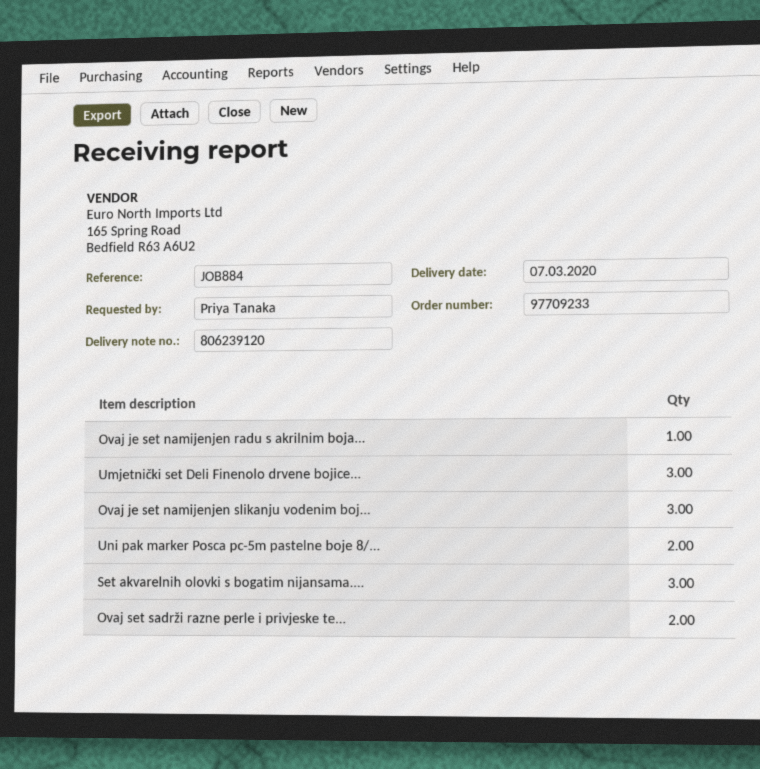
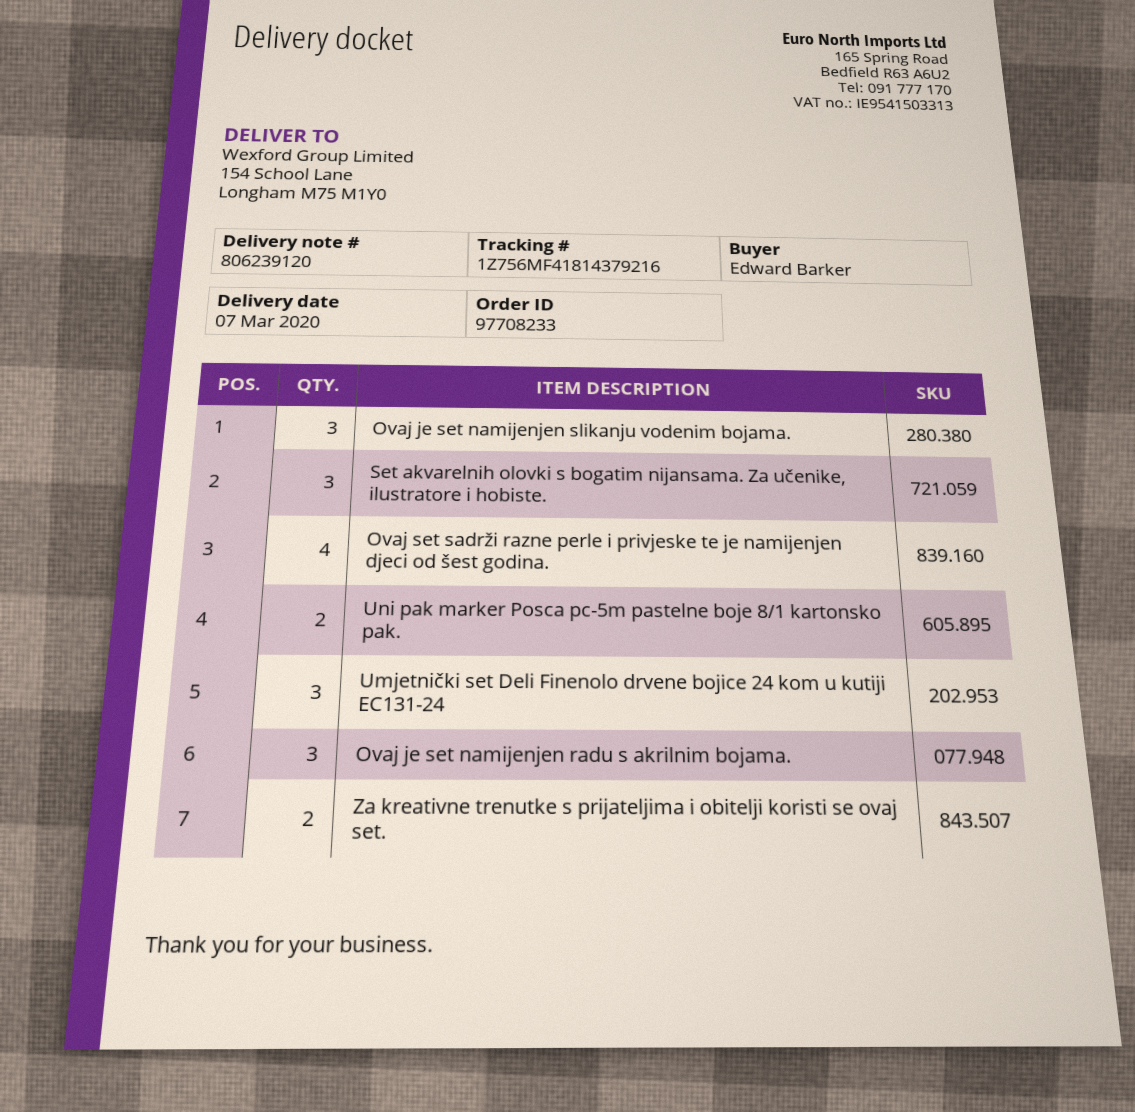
order number: 97709233 -> 97708233
ordered by: Priya Tanaka -> Edward Barker
Ovaj je set namijenjen radu s akrilnim boja...: 1 -> 3
Ovaj set sadrži razne perle i privjeske te...: 2 -> 4
Za kreativne trenutke s prijateljima i obitelji koristi se ovaj set.: none -> 2

